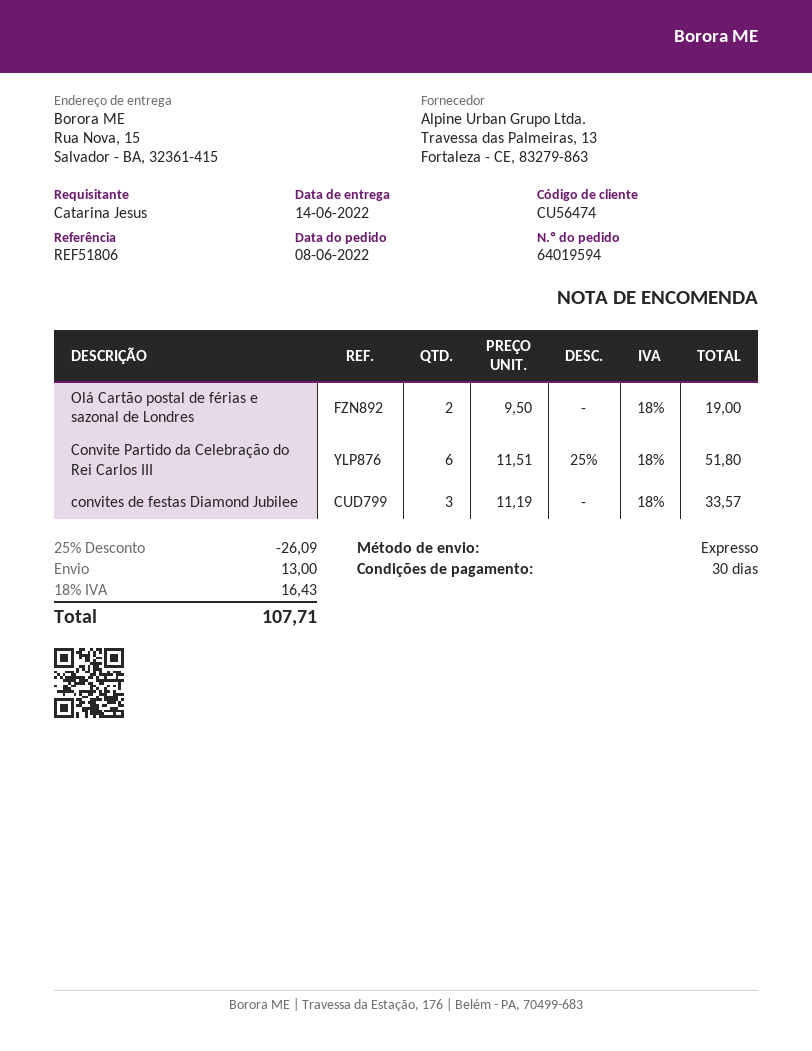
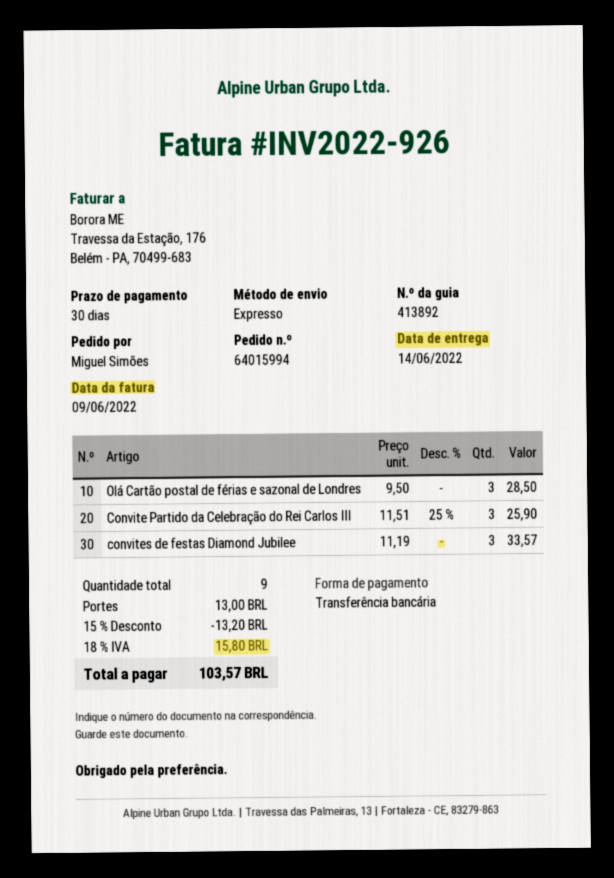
order number: 64019594 -> 64015994
ordered by: Catarina Jesus -> Miguel Simões
Olá Cartão postal de férias e sazonal de Londres: 2 x 9.50 = 19.00 -> 3 x 9.50 = 28.50
Convite Partido da Celebração do Rei Carlos III: 6 x 11.51 - 25% = 51.80 -> 3 x 11.51 - 25% = 25.90
discount: 25% = 26.09 -> 15% = 13.20
tax: 18% = 16.43 -> 18% = 15.80
total: 107.71 -> 103.57

